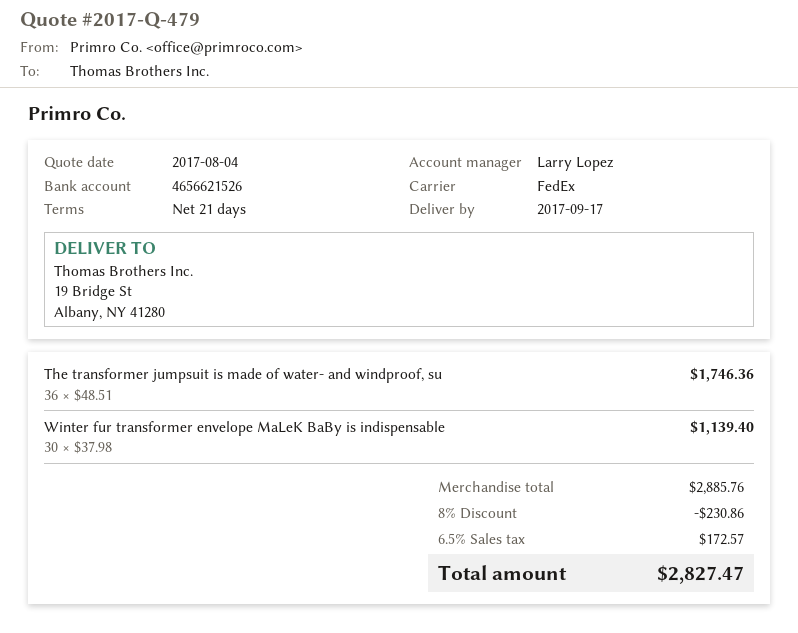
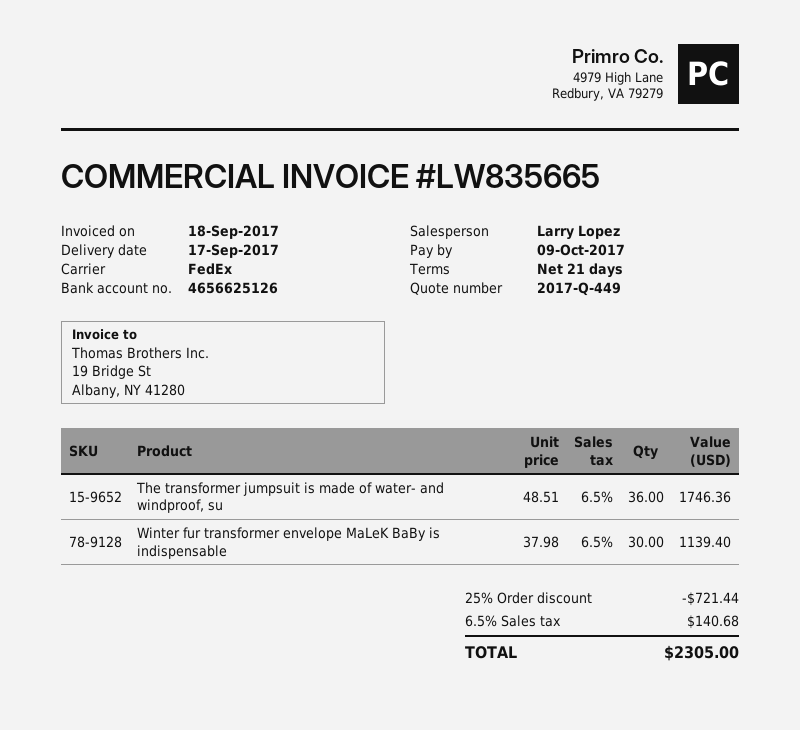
quote number: 2017-Q-479 -> 2017-Q-449
bank account: 4656621526 -> 4656625126
discount: 8% = 230.86 -> 25% = 721.44
tax: 6.5% = 172.57 -> 6.5% = 140.68
total: 2827.47 -> 2305.00

